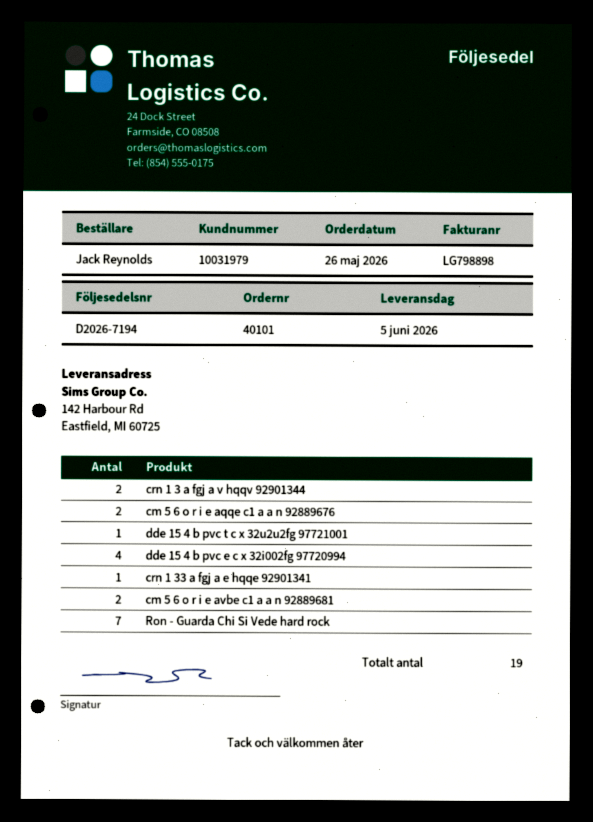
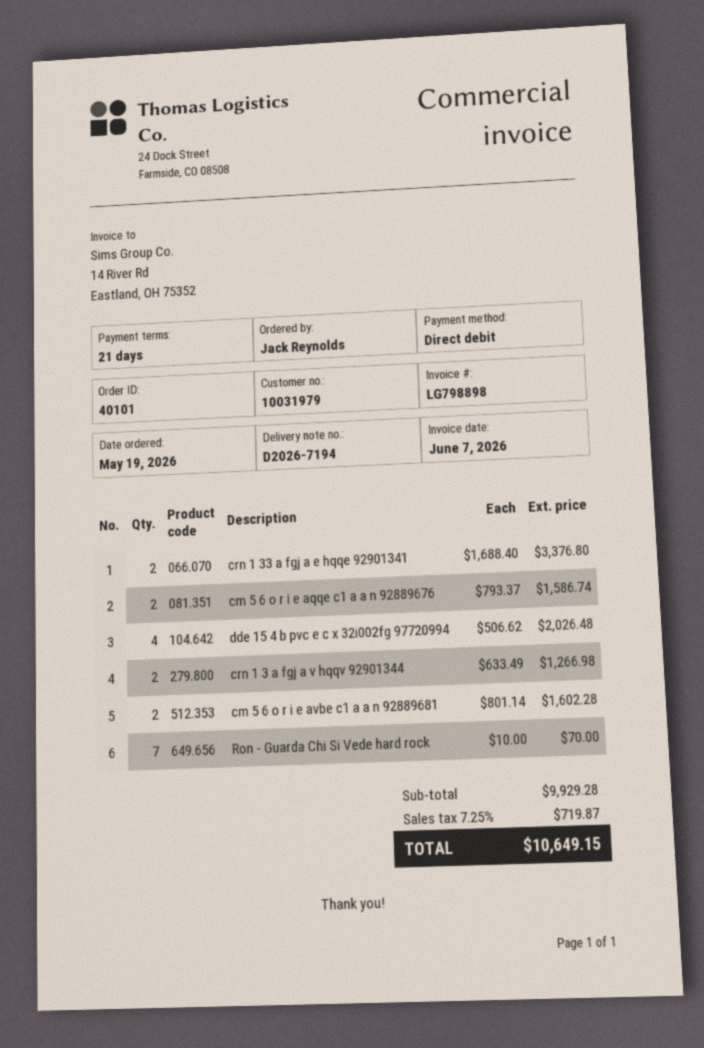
order date: 2026-05-26 -> 2026-05-19
dde 15 4 b pvc t c x 32u2u2fg 97721001: 1 -> none
crn 1 33 a fgj a e hqqe 92901341: 1 -> 2

